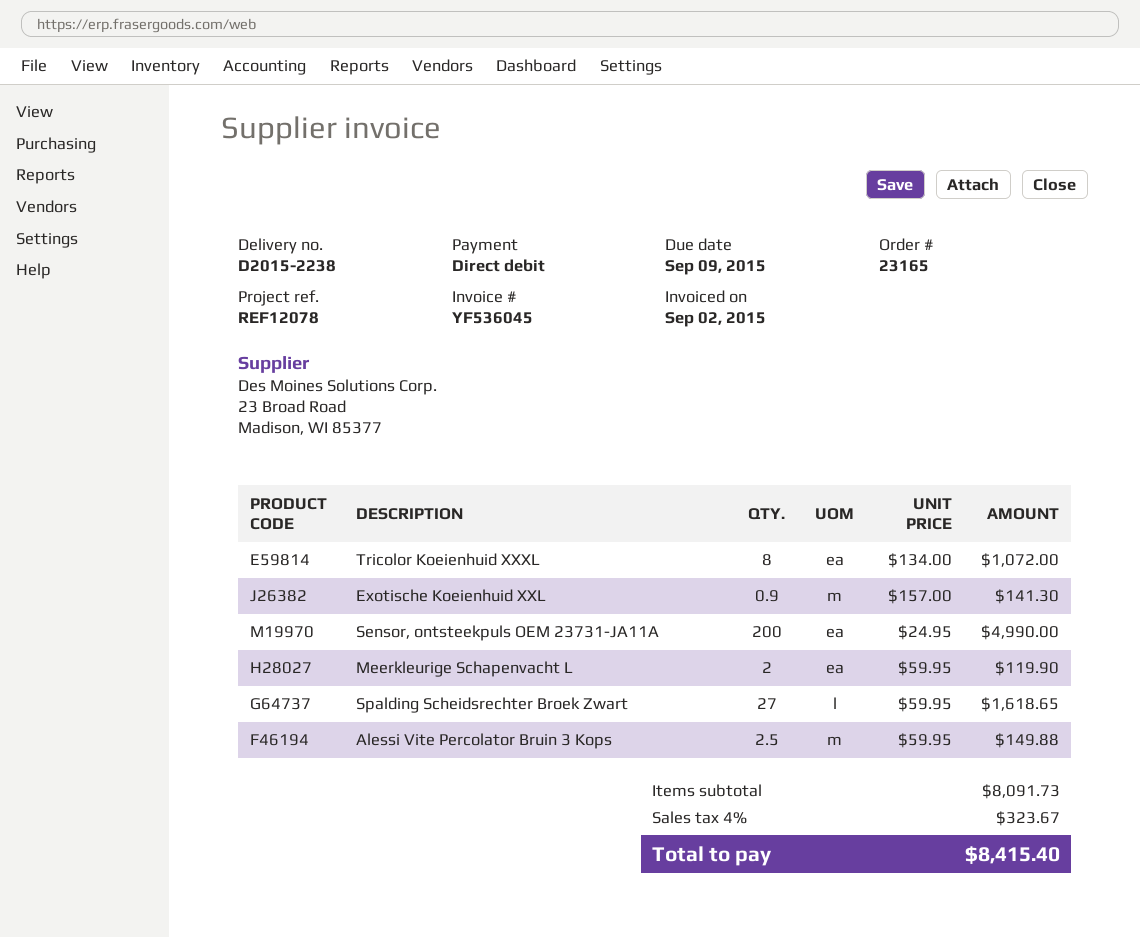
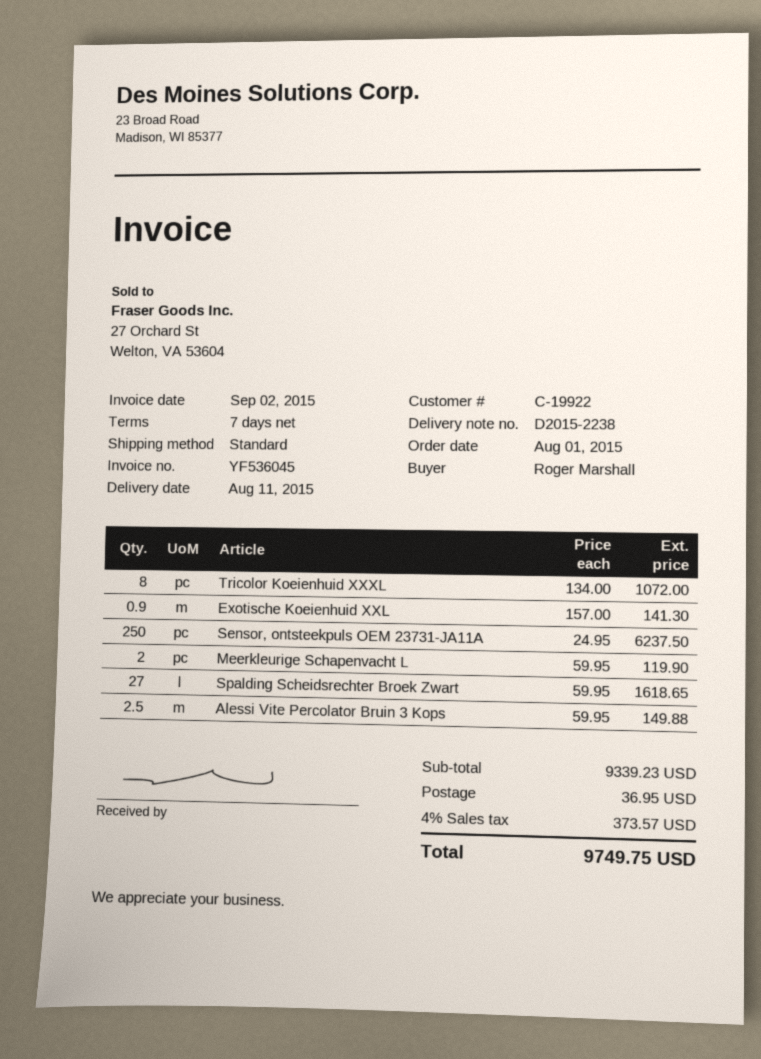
Sensor, ontsteekpuls OEM 23731-JA11A: 200 x 24.95 = 4990.00 -> 250 x 24.95 = 6237.50
subtotal: 8091.73 -> 9339.23
shipping: none -> 36.95
tax: 4% = 323.67 -> 4% = 373.57
total: 8415.40 -> 9749.75

